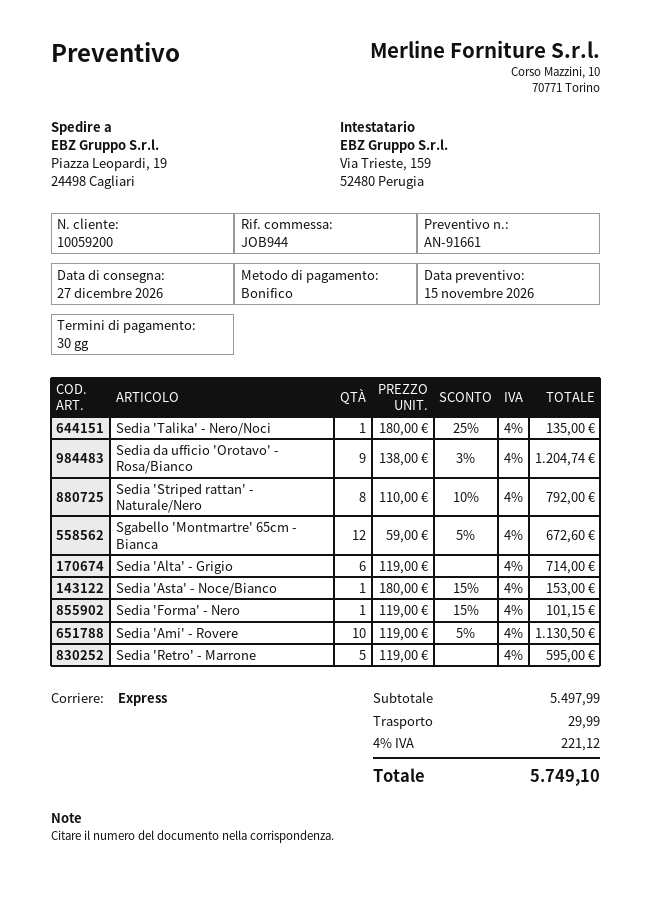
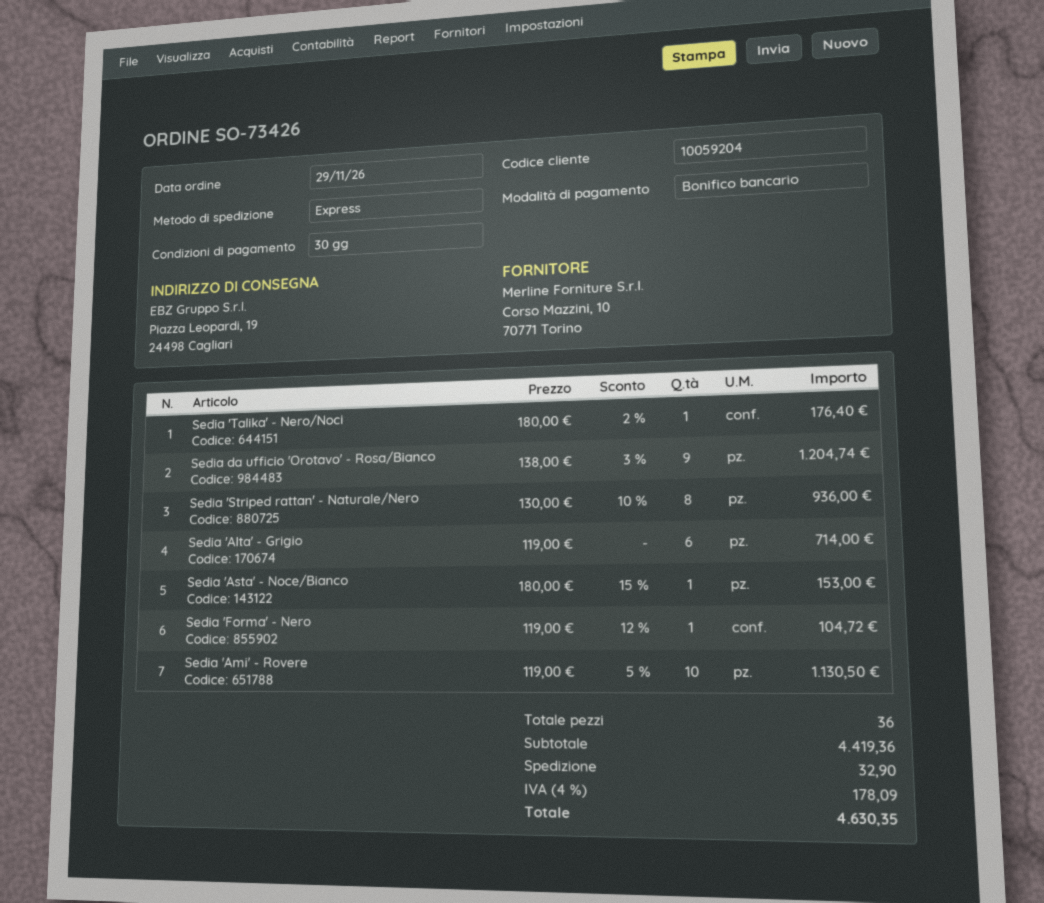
customer number: 10059200 -> 10059204
Sedia 'Talika' - Nero/Noci: 1 x 180.00 - 25% = 135.00 -> 1 x 180.00 - 2% = 176.40
Sedia 'Striped rattan' - Naturale/Nero: 8 x 110.00 - 10% = 792.00 -> 8 x 130.00 - 10% = 936.00
Sgabello 'Montmartre' 65cm - Bianca: 12 x 59.00 - 5% = 672.60 -> none
Sedia 'Forma' - Nero: 1 x 119.00 - 15% = 101.15 -> 1 x 119.00 - 12% = 104.72
Sedia 'Retro' - Marrone: 5 x 119.00 = 595.00 -> none
subtotal: 5497.99 -> 4419.36
shipping: 29.99 -> 32.90
tax: 4% = 221.12 -> 4% = 178.09
total: 5749.10 -> 4630.35

